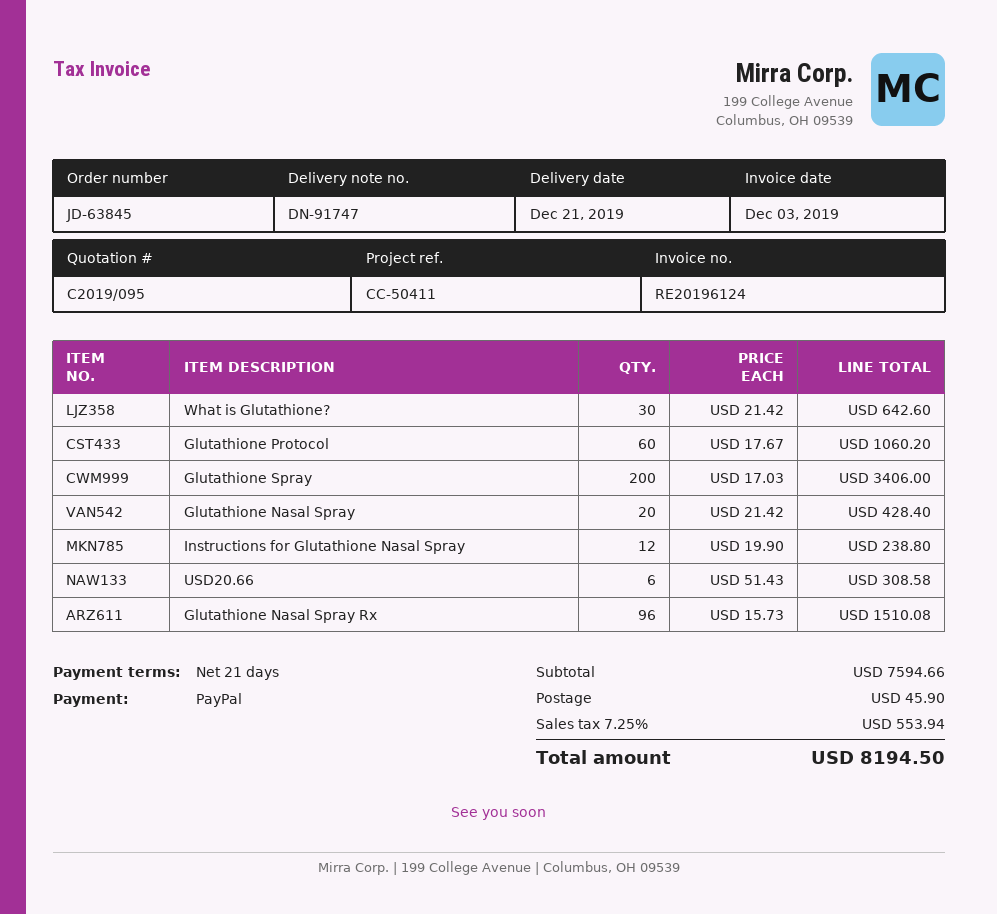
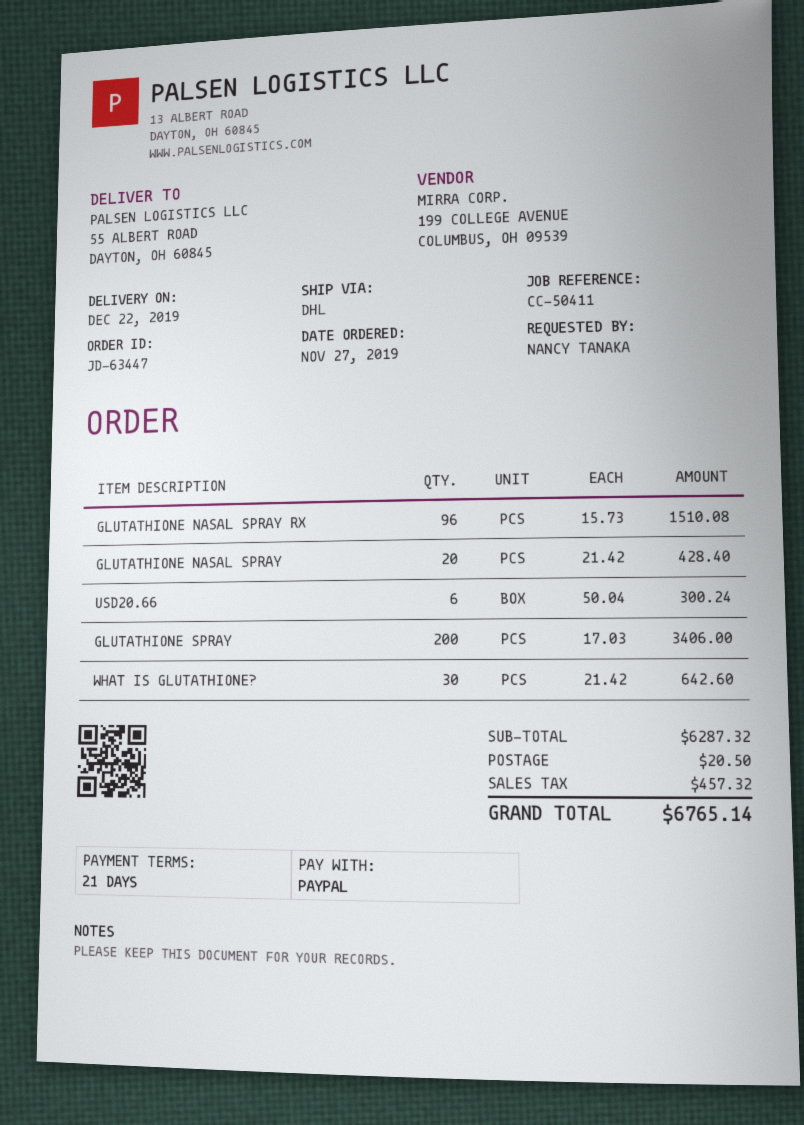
order number: JD-63845 -> JD-63447
delivery date: 2019-12-21 -> 2019-12-22
Glutathione Protocol: 60 x 17.67 = 1060.20 -> none
Instructions for Glutathione Nasal Spray: 12 x 19.90 = 238.80 -> none
USD20.66: 6 x 51.43 = 308.58 -> 6 x 50.04 = 300.24
subtotal: 7594.66 -> 6287.32
shipping: 45.90 -> 20.50
tax: 553.94 -> 457.32
total: 8194.50 -> 6765.14

